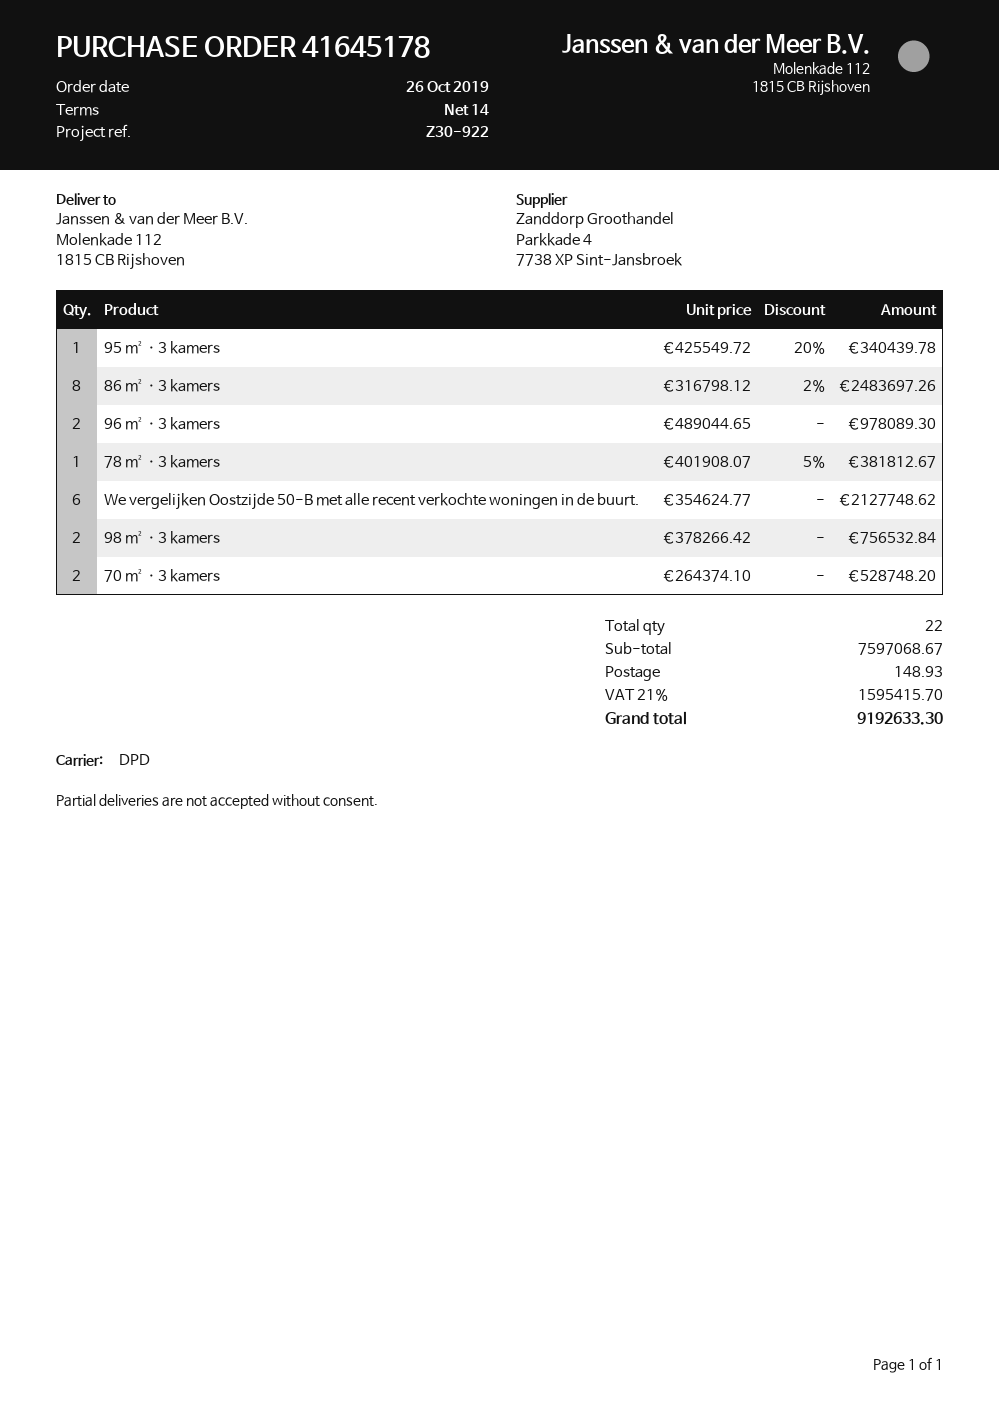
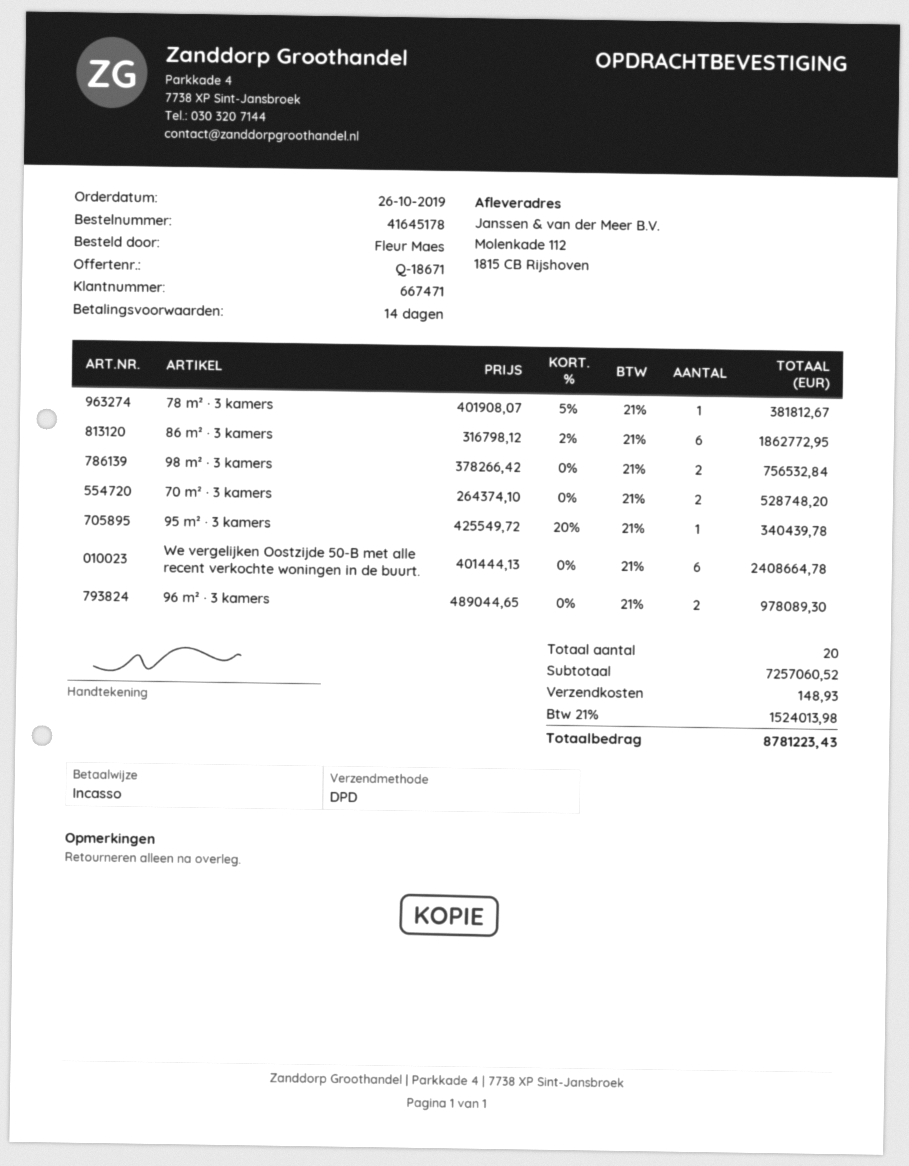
86 m² · 3 kamers: 8 x 316798.12 - 2% = 2483697.26 -> 6 x 316798.12 - 2% = 1862772.95
We vergelijken Oostzijde 50-B met alle recent verkochte woningen in de buurt.: 6 x 354624.77 = 2127748.62 -> 6 x 401444.13 = 2408664.78
total quantity: 22 -> 20
subtotal: 7597068.67 -> 7257060.52
tax: 21% = 1595415.70 -> 21% = 1524013.98
total: 9192633.30 -> 8781223.43

